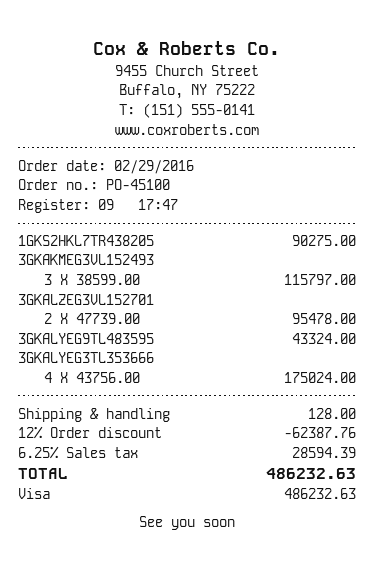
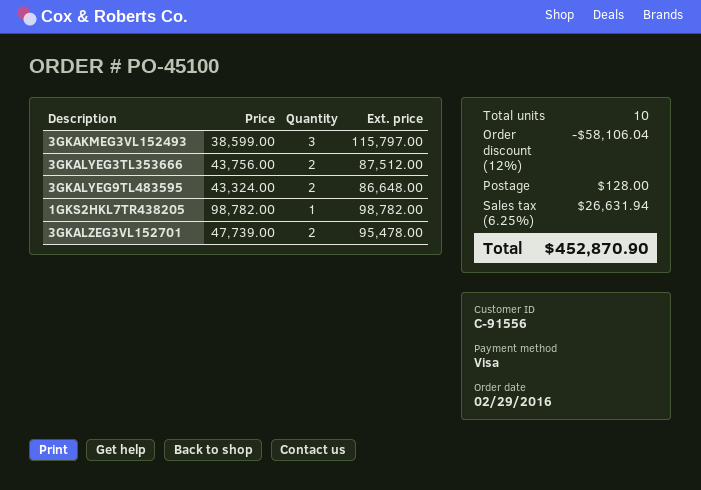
1GKS2HKL7TR438205: 1 x 90275.00 = 90275.00 -> 1 x 98782.00 = 98782.00
3GKALYEG9TL483595: 1 x 43324.00 = 43324.00 -> 2 x 43324.00 = 86648.00
3GKALYEG3TL353666: 4 x 43756.00 = 175024.00 -> 2 x 43756.00 = 87512.00
discount: 12% = 62387.76 -> 12% = 58106.04
tax: 6.25% = 28594.39 -> 6.25% = 26631.94
total: 486232.63 -> 452870.90

